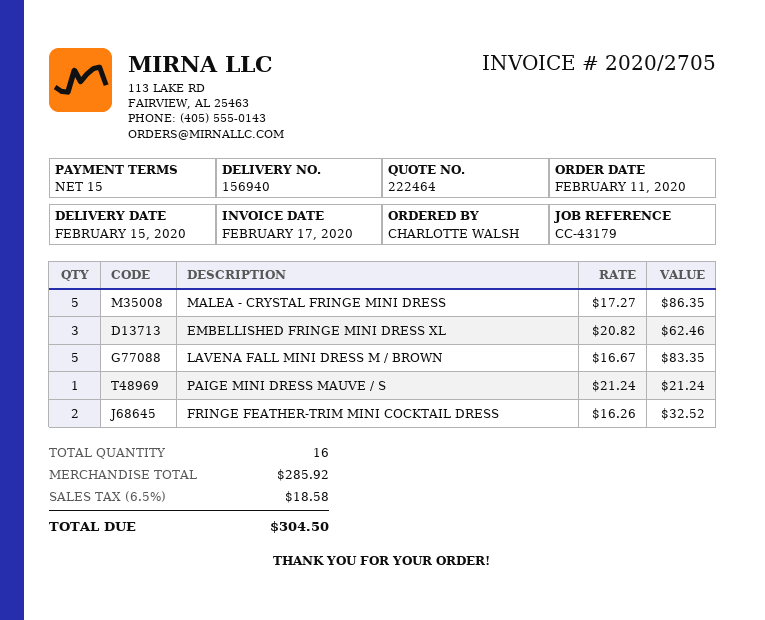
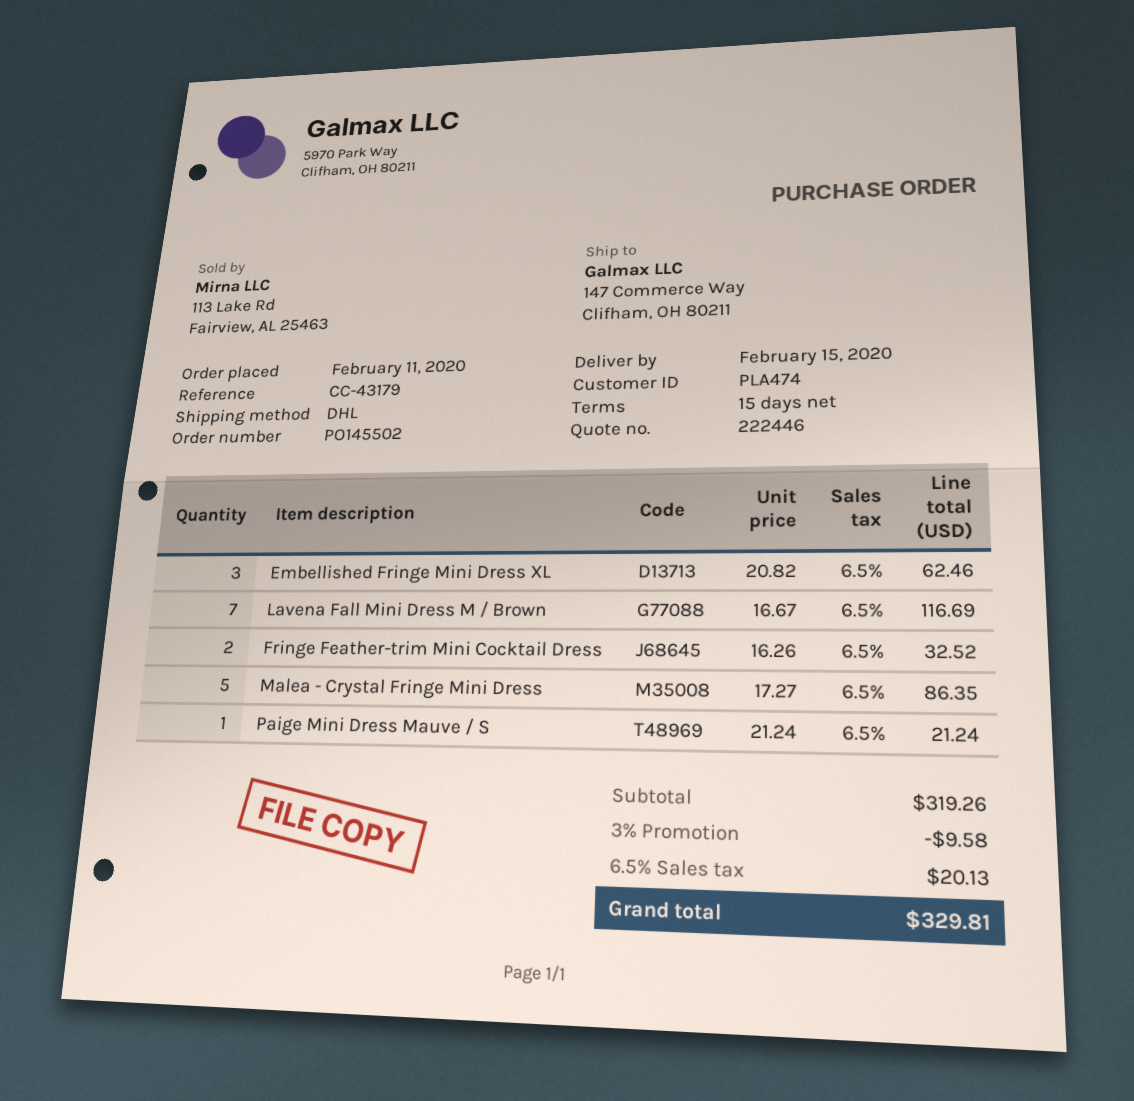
quote number: 222464 -> 222446
LAVENA FALL MINI DRESS M / BROWN: 5 x 16.67 = 83.35 -> 7 x 16.67 = 116.69
subtotal: 285.92 -> 319.26
discount: none -> 3% = 9.58
tax: 6.5% = 18.58 -> 6.5% = 20.13
total: 304.50 -> 329.81

